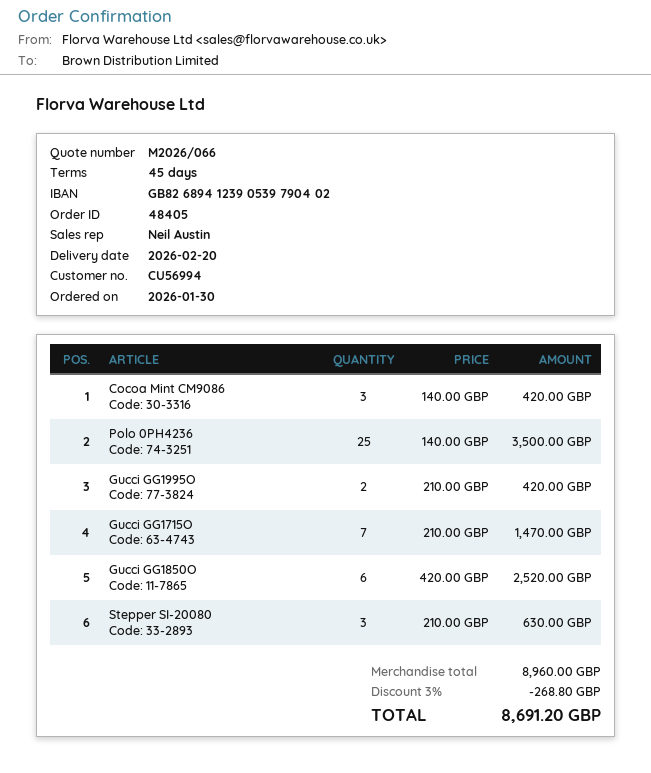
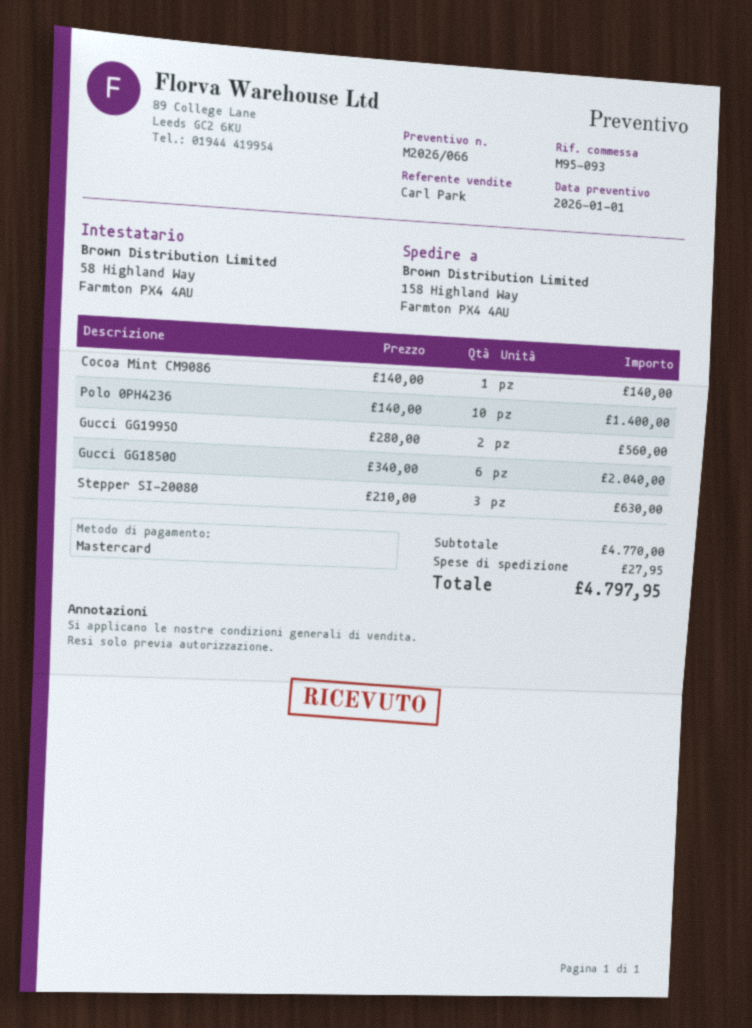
sales rep: Neil Austin -> Carl Park
Cocoa Mint CM9086: 3 x 140.00 = 420.00 -> 1 x 140.00 = 140.00
Polo 0PH4236: 25 x 140.00 = 3500.00 -> 10 x 140.00 = 1400.00
Gucci GG1995O: 2 x 210.00 = 420.00 -> 2 x 280.00 = 560.00
Gucci GG1715O: 7 x 210.00 = 1470.00 -> none
Gucci GG1850O: 6 x 420.00 = 2520.00 -> 6 x 340.00 = 2040.00
subtotal: 8960.00 -> 4770.00
discount: 3% = 268.80 -> none
shipping: none -> 27.95
total: 8691.20 -> 4797.95

